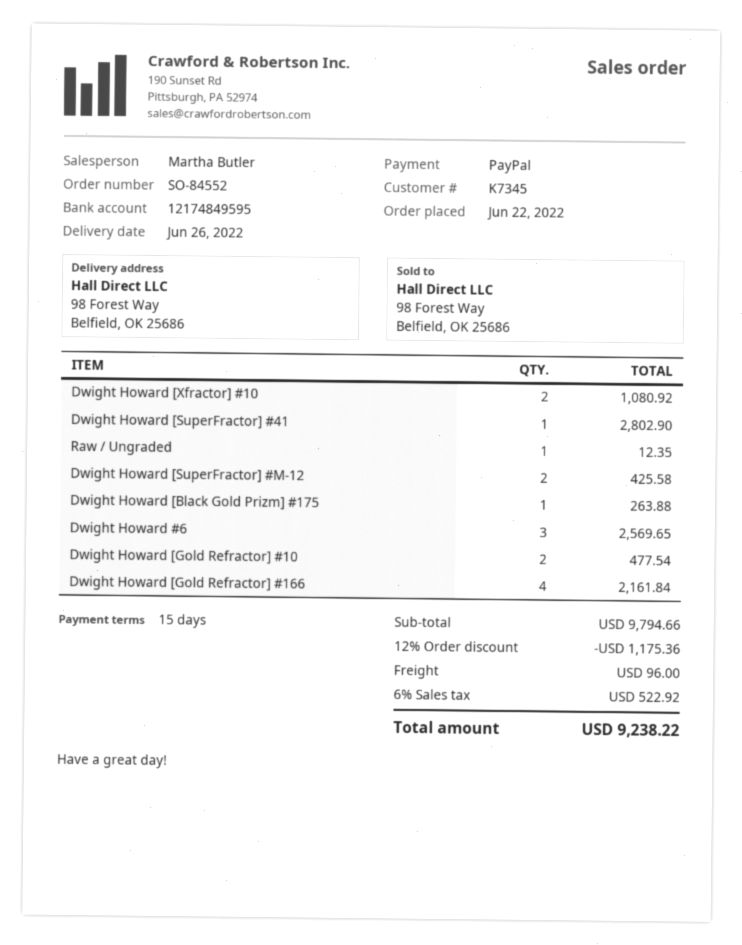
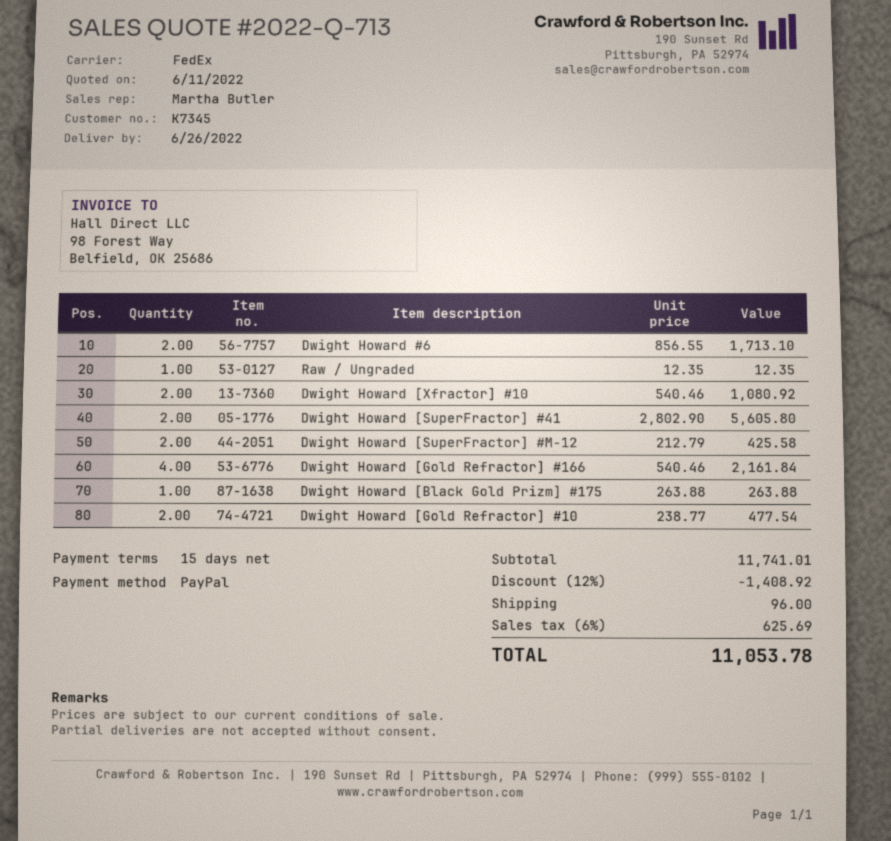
Dwight Howard [SuperFractor] #41: 1 for 2802.90 -> 2 for 5605.80
Dwight Howard #6: 3 for 2569.65 -> 2 for 1713.10
subtotal: 9794.66 -> 11741.01
discount: 12% = 1175.36 -> 12% = 1408.92
tax: 6% = 522.92 -> 6% = 625.69
total: 9238.22 -> 11053.78

